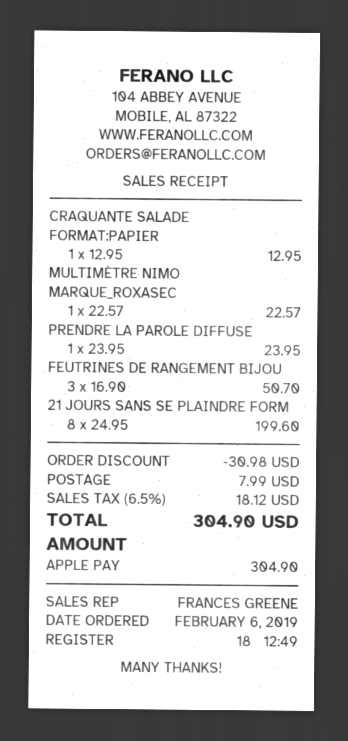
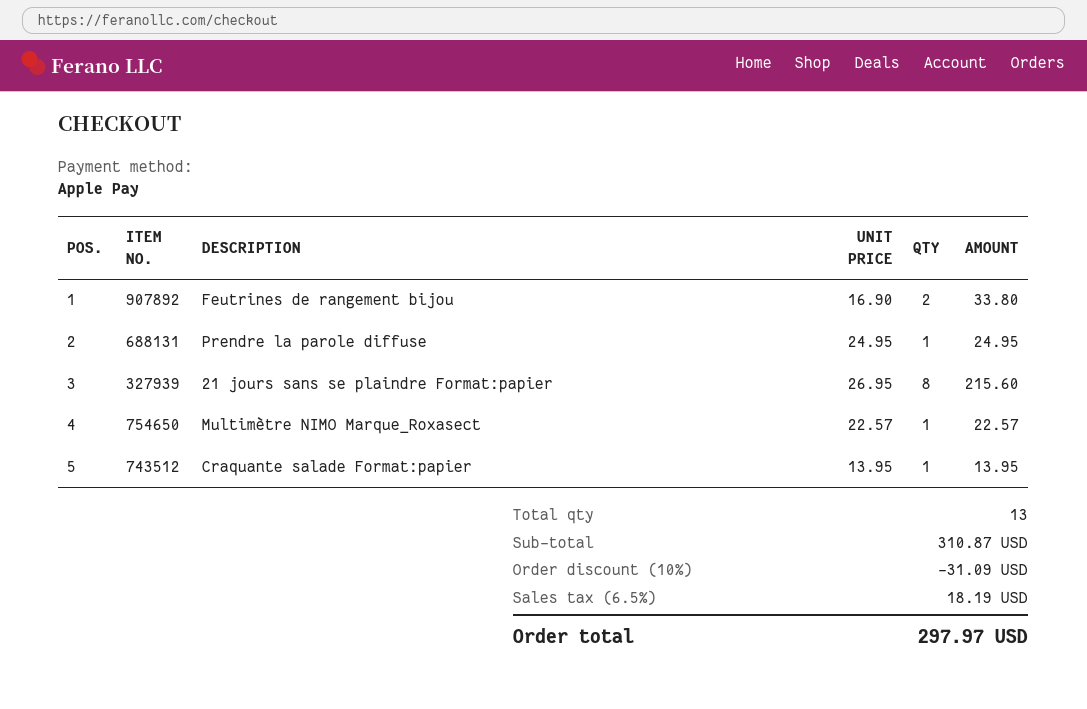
CRAQUANTE SALADE FORMAT:PAPIER: 1 x 12.95 = 12.95 -> 1 x 13.95 = 13.95
PRENDRE LA PAROLE DIFFUSE: 1 x 23.95 = 23.95 -> 1 x 24.95 = 24.95
FEUTRINES DE RANGEMENT BIJOU: 3 x 16.90 = 50.70 -> 2 x 16.90 = 33.80
21 JOURS SANS SE PLAINDRE FORM: 8 x 24.95 = 199.60 -> 8 x 26.95 = 215.60
discount: 30.98 -> 31.09
shipping: 7.99 -> none
tax: 6.5% = 18.12 -> 6.5% = 18.19
total: 304.90 -> 297.97

